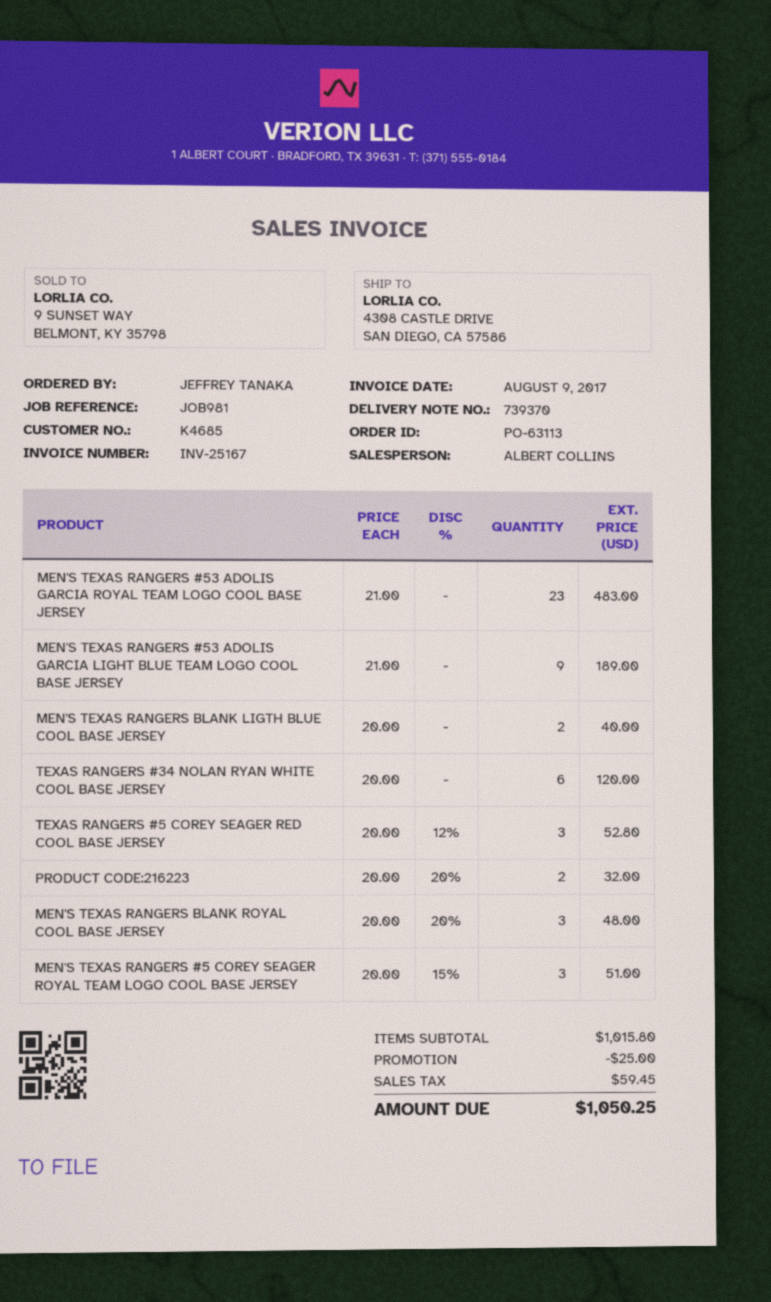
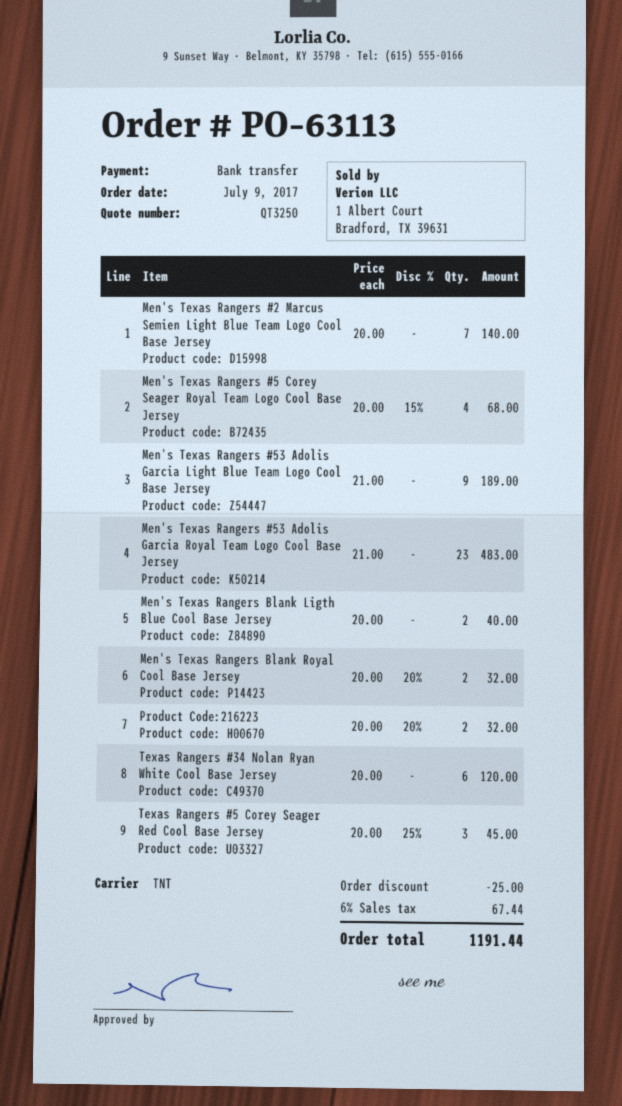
TEXAS RANGERS #5 COREY SEAGER RED COOL BASE JERSEY: 3 x 20.00 - 12% = 52.80 -> 3 x 20.00 - 25% = 45.00
MEN'S TEXAS RANGERS BLANK ROYAL COOL BASE JERSEY: 3 x 20.00 - 20% = 48.00 -> 2 x 20.00 - 20% = 32.00
MEN'S TEXAS RANGERS #5 COREY SEAGER ROYAL TEAM LOGO COOL BASE JERSEY: 3 x 20.00 - 15% = 51.00 -> 4 x 20.00 - 15% = 68.00
Men's Texas Rangers #2 Marcus Semien Light Blue Team Logo Cool Base Jersey: none -> 7 x 20.00 = 140.00
tax: 59.45 -> 67.44
total: 1050.25 -> 1191.44

